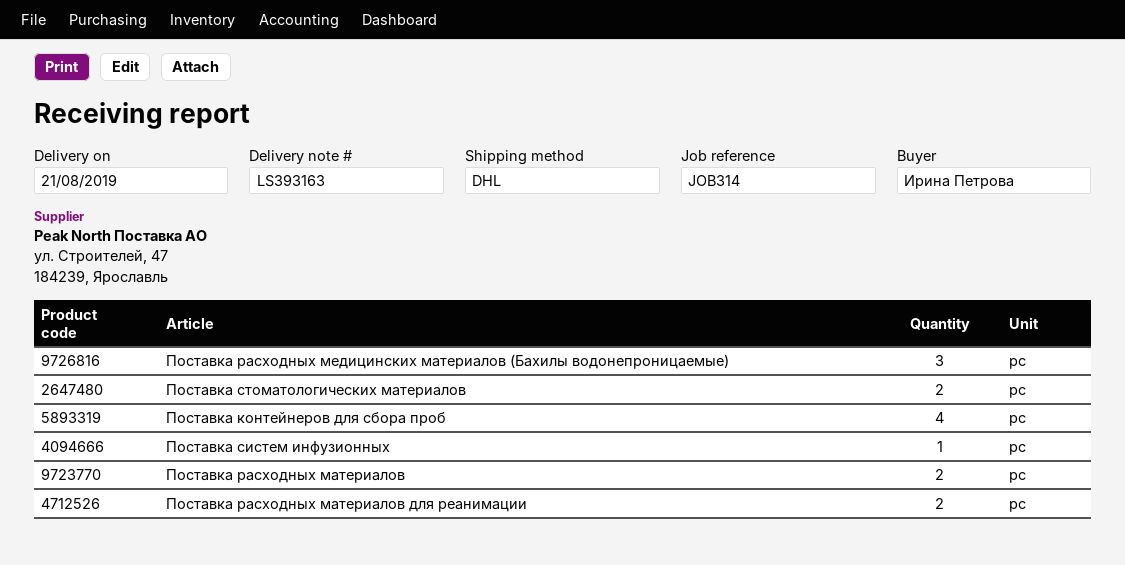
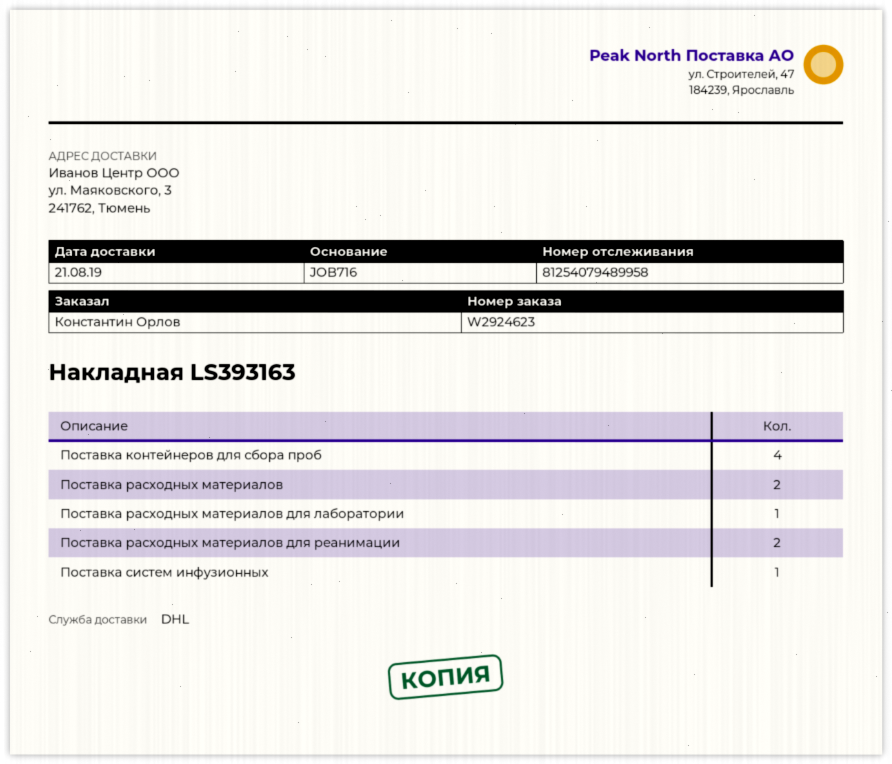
reference: JOB314 -> JOB716
ordered by: Ирина Петрова -> Константин Орлов
Поставка расходных медицинских материалов (Бахилы водонепроницаемые): 3 -> none
Поставка стоматологических материалов: 2 -> none
Поставка расходных материалов для лаборатории: none -> 1

